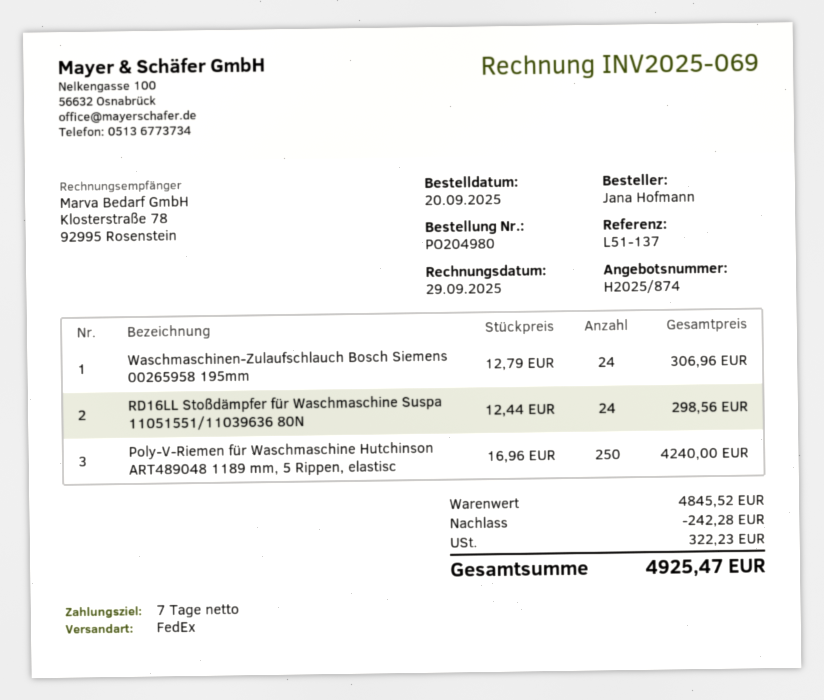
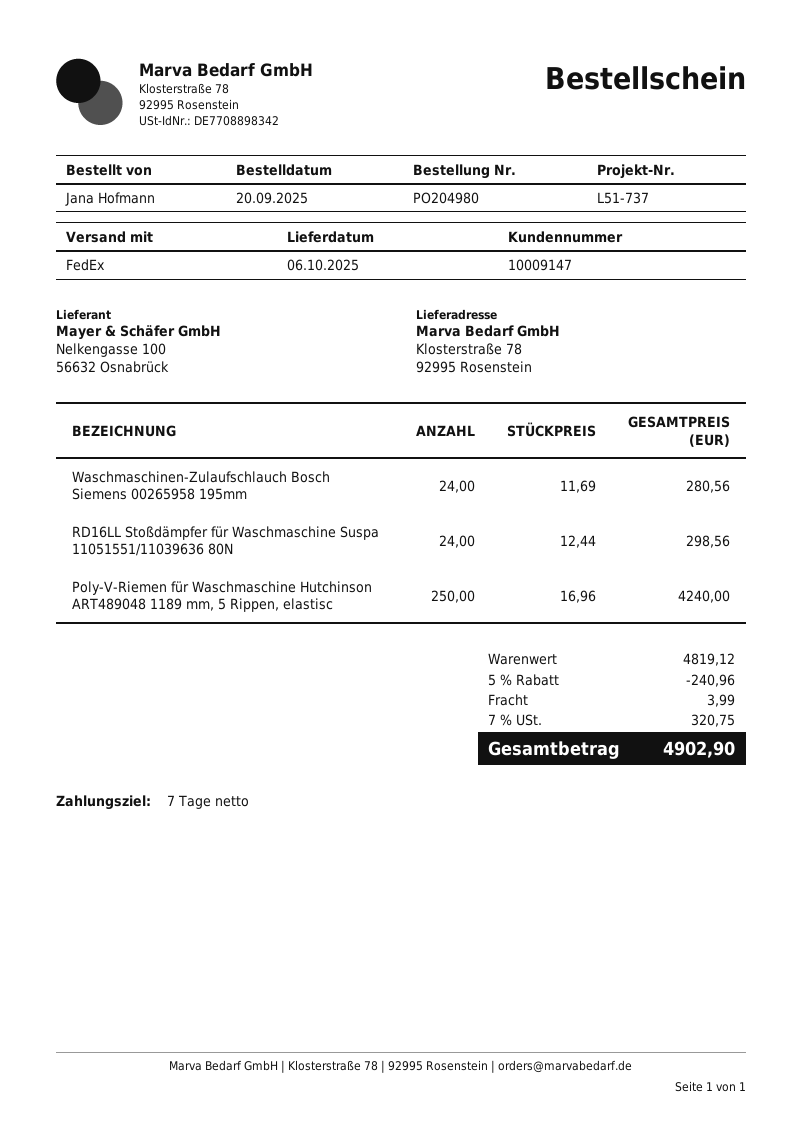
reference: L51-137 -> L51-737
Waschmaschinen-Zulaufschlauch Bosch Siemens 00265958 195mm: 24 x 12.79 = 306.96 -> 24 x 11.69 = 280.56
subtotal: 4845.52 -> 4819.12
discount: 242.28 -> 240.96
shipping: none -> 3.99
tax: 322.23 -> 320.75
total: 4925.47 -> 4902.90

